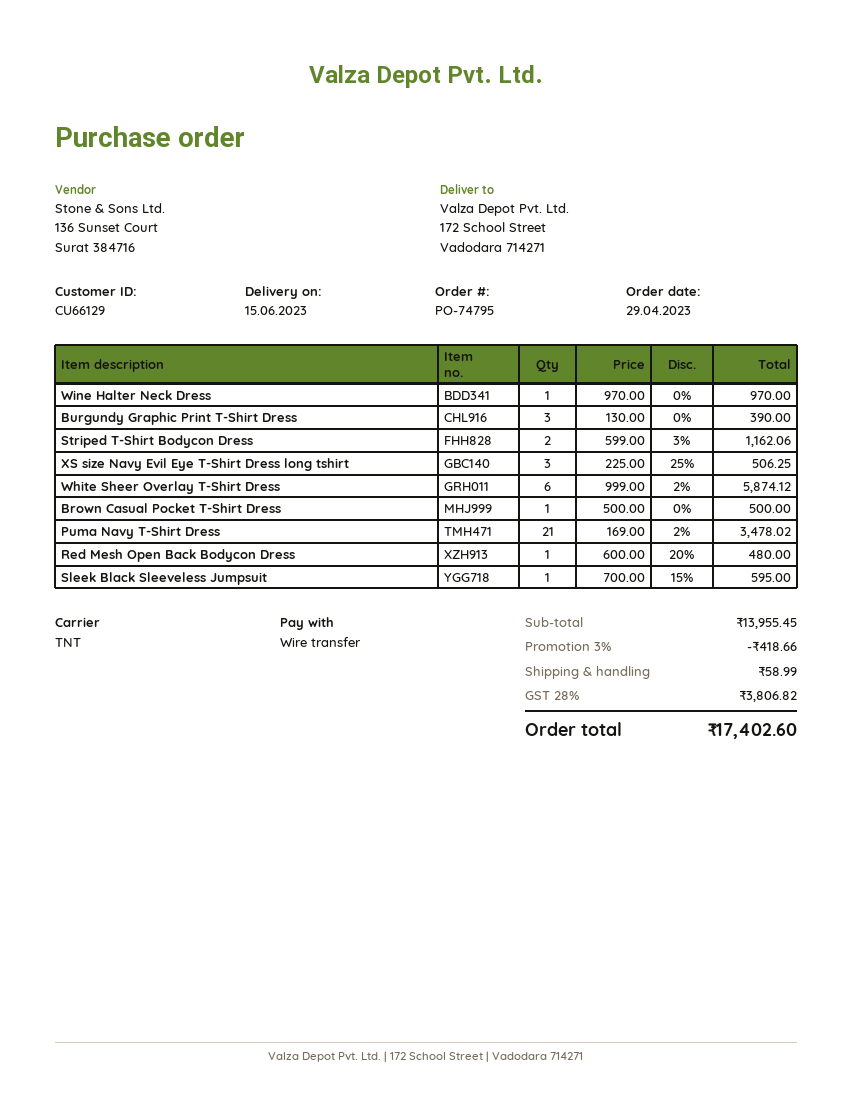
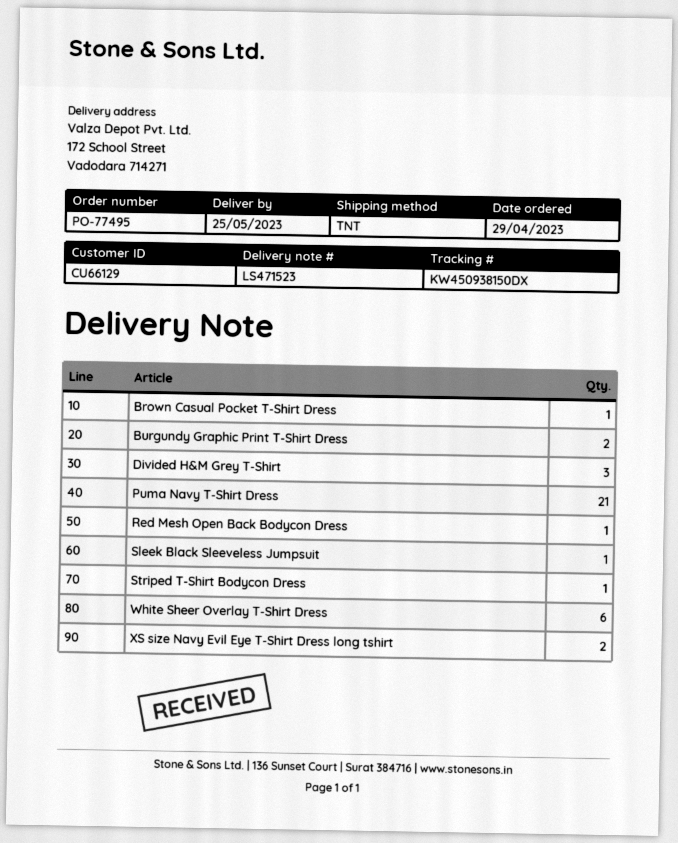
order number: PO-74795 -> PO-77495
delivery date: 2023-06-15 -> 2023-05-25
Wine Halter Neck Dress: 1 -> none
Burgundy Graphic Print T-Shirt Dress: 3 -> 2
Striped T-Shirt Bodycon Dress: 2 -> 1
XS size Navy Evil Eye T-Shirt Dress long tshirt: 3 -> 2
Divided H&M Grey T-Shirt: none -> 3

